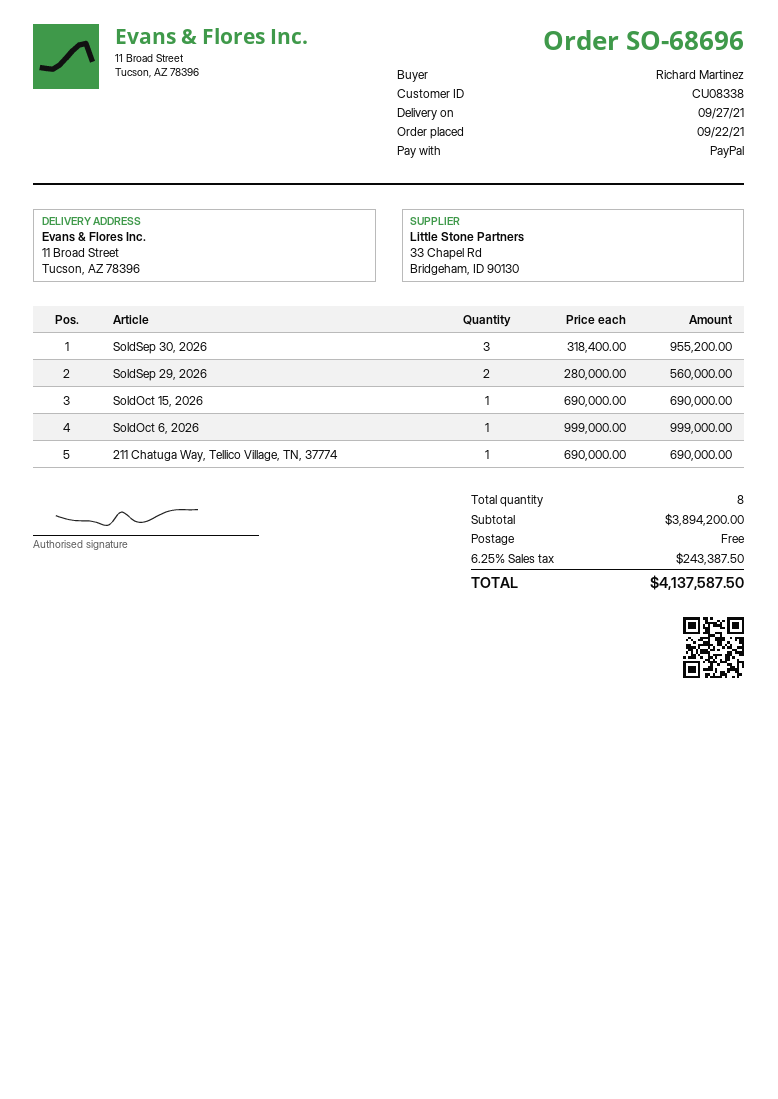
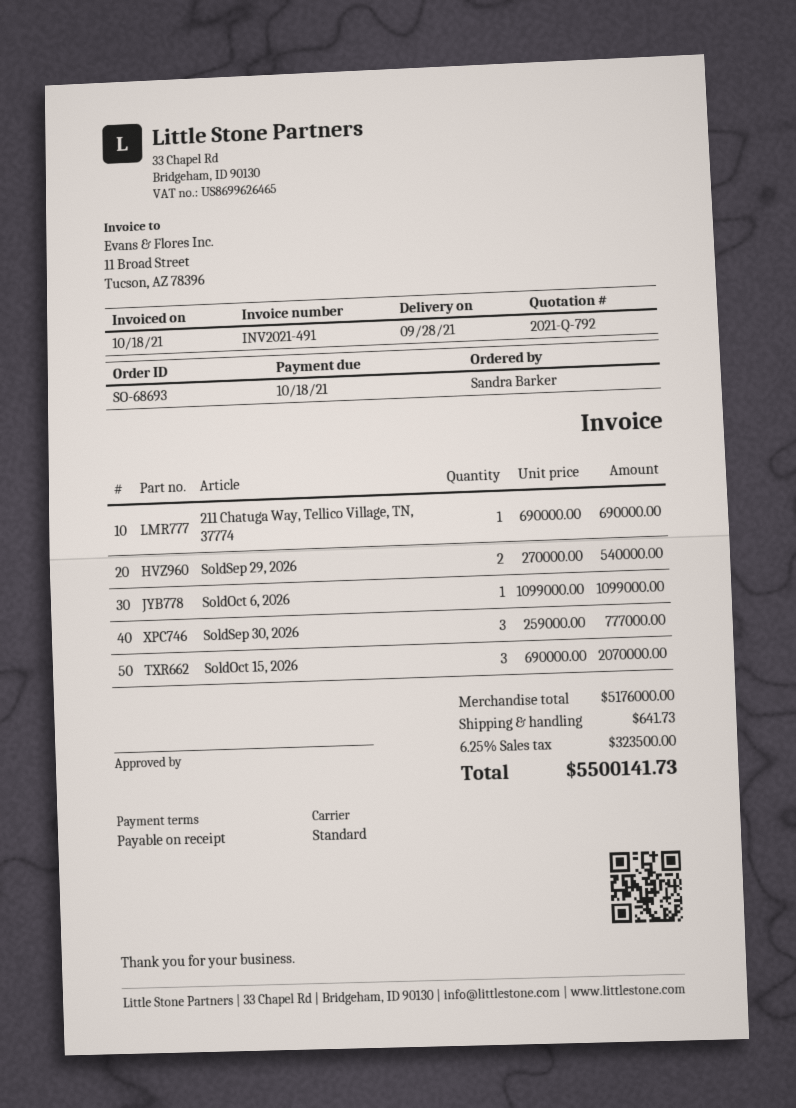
order number: SO-68696 -> SO-68693
delivery date: 2021-09-27 -> 2021-09-28
ordered by: Richard Martinez -> Sandra Barker
SoldSep 30, 2026: 3 x 318400.00 = 955200.00 -> 3 x 259000.00 = 777000.00
SoldSep 29, 2026: 2 x 280000.00 = 560000.00 -> 2 x 270000.00 = 540000.00
SoldOct 15, 2026: 1 x 690000.00 = 690000.00 -> 3 x 690000.00 = 2070000.00
SoldOct 6, 2026: 1 x 999000.00 = 999000.00 -> 1 x 1099000.00 = 1099000.00
subtotal: 3894200.00 -> 5176000.00
shipping: 0.00 -> 641.73
tax: 6.25% = 243387.50 -> 6.25% = 323500.00
total: 4137587.50 -> 5500141.73

